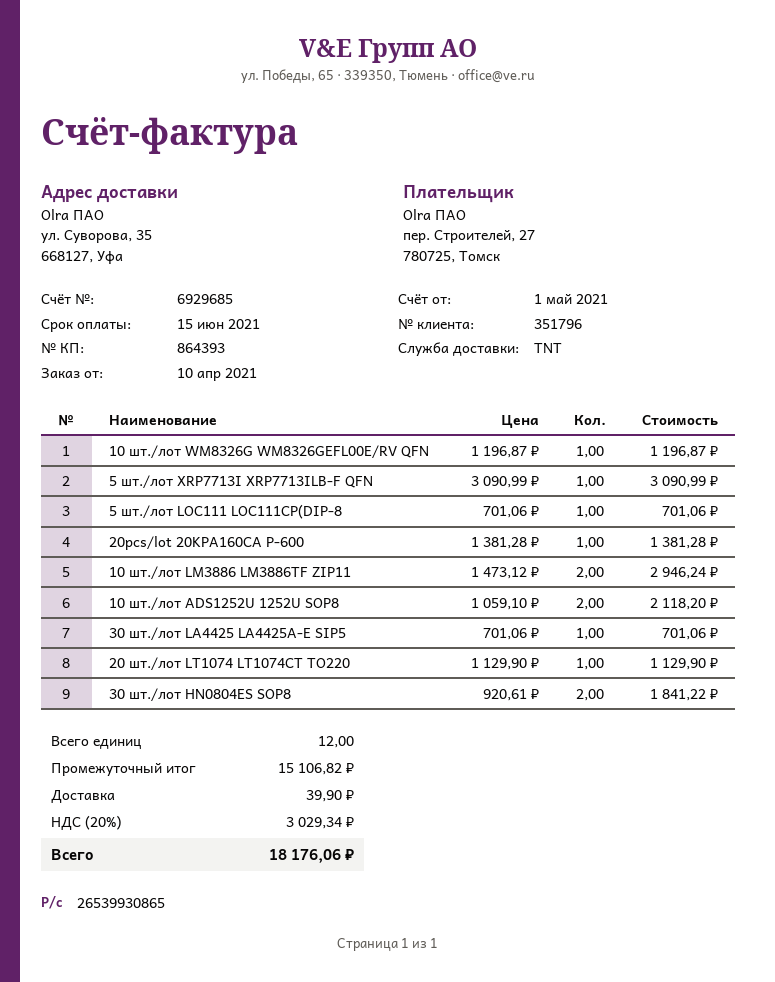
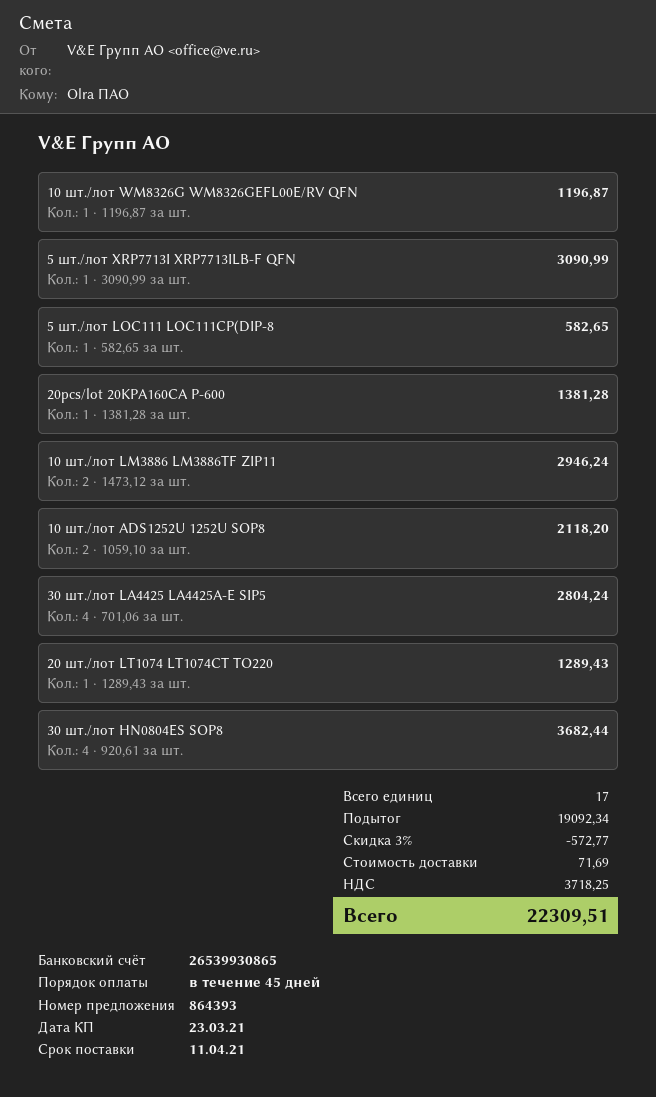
5 шт./лот LOC111 LOC111CP(DIP-8: 1 x 701.06 = 701.06 -> 1 x 582.65 = 582.65
30 шт./лот LA4425 LA4425A-E SIP5: 1 x 701.06 = 701.06 -> 4 x 701.06 = 2804.24
20 шт./лот LT1074 LT1074CT TO220: 1 x 1129.90 = 1129.90 -> 1 x 1289.43 = 1289.43
30 шт./лот HN0804ES SOP8: 2 x 920.61 = 1841.22 -> 4 x 920.61 = 3682.44
total quantity: 12 -> 17
subtotal: 15106.82 -> 19092.34
discount: none -> 3% = 572.77
shipping: 39.90 -> 71.69
tax: 3029.34 -> 3718.25
total: 18176.06 -> 22309.51

